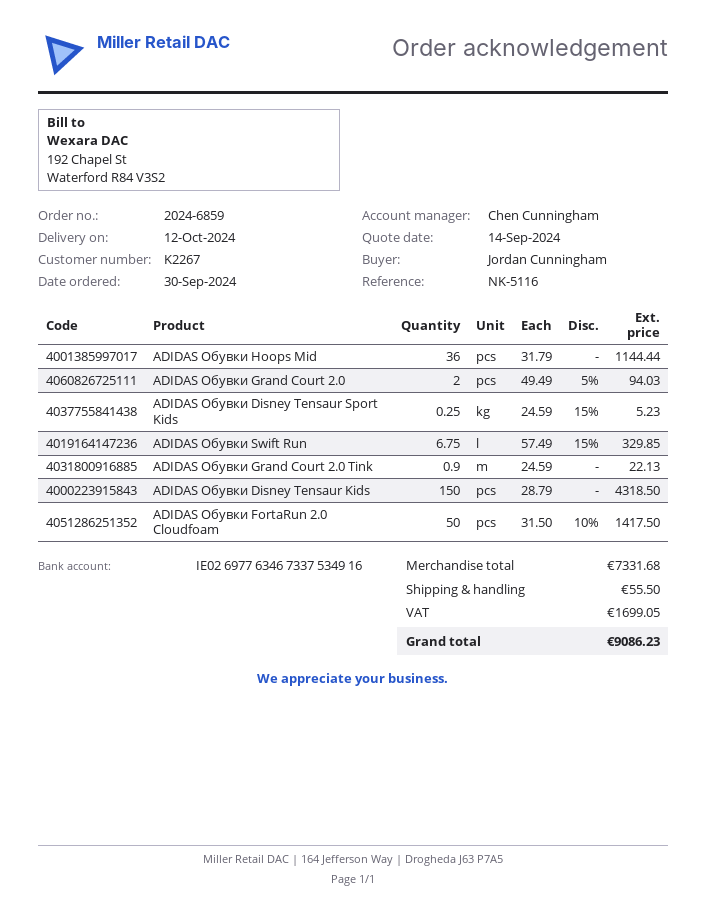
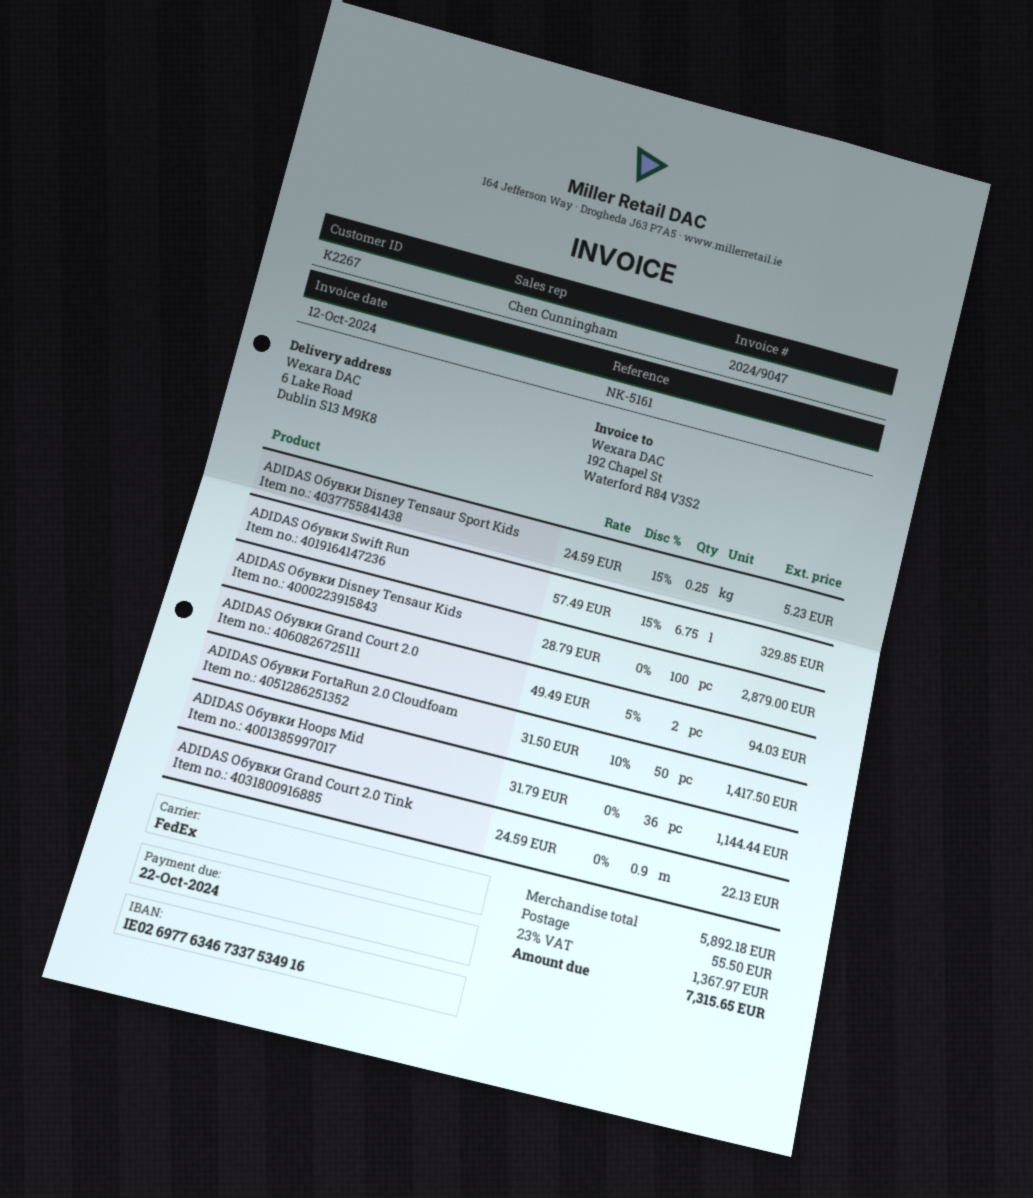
reference: NK-5116 -> NK-5161
ADIDAS Обувки Disney Tensaur Kids: 150 x 28.79 = 4318.50 -> 100 x 28.79 = 2879.00
subtotal: 7331.68 -> 5892.18
tax: 1699.05 -> 1367.97
total: 9086.23 -> 7315.65

